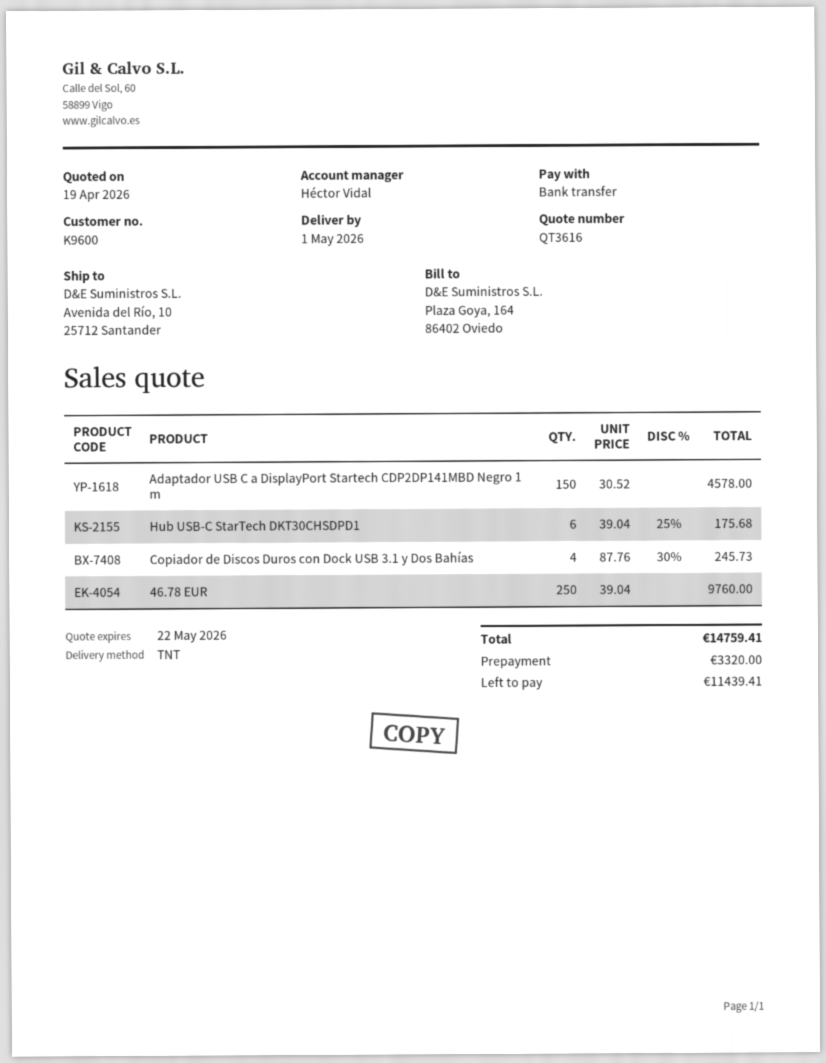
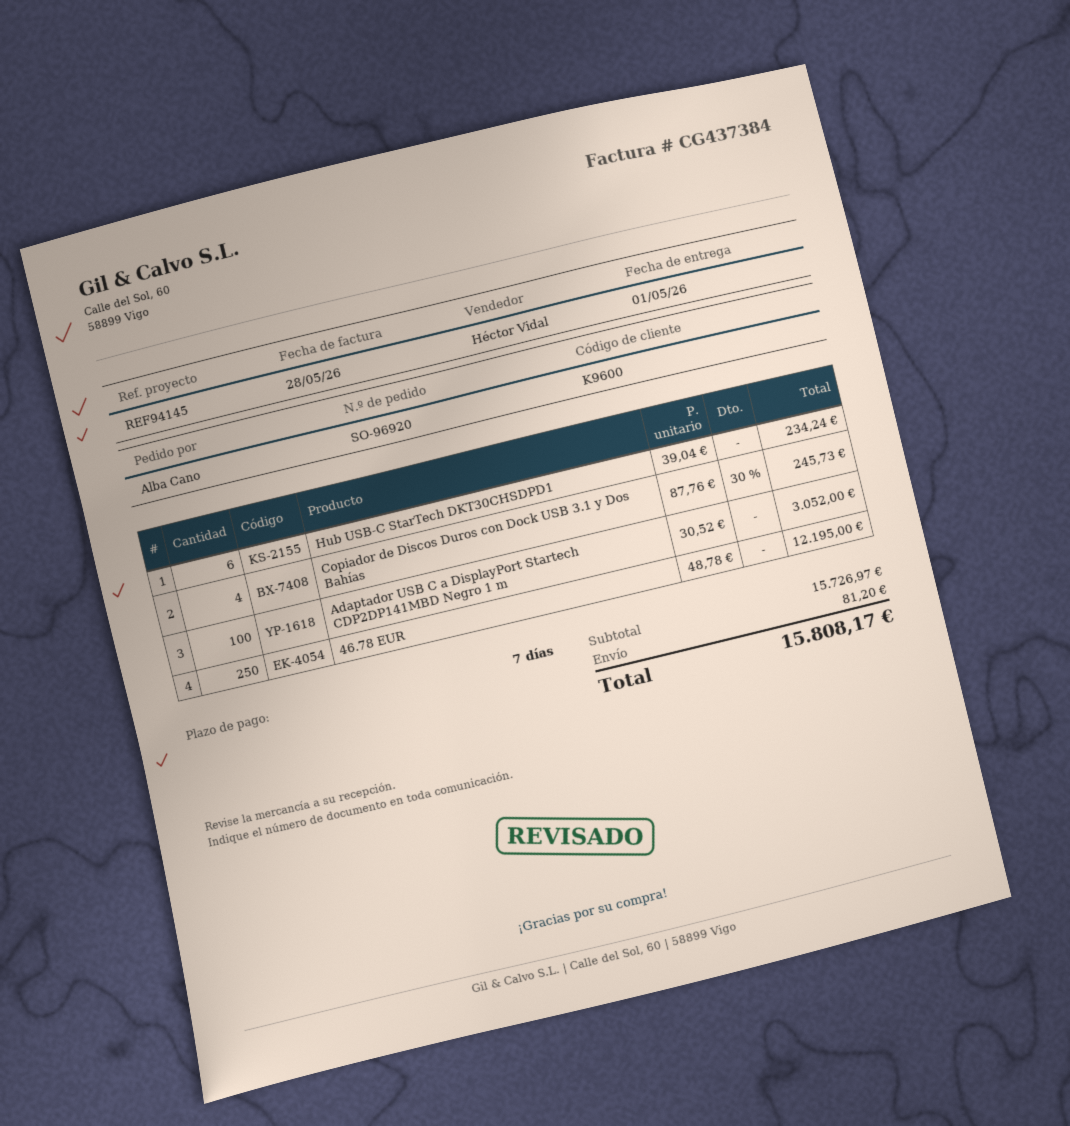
Adaptador USB C a DisplayPort Startech CDP2DP141MBD Negro 1 m: 150 x 30.52 = 4578.00 -> 100 x 30.52 = 3052.00
Hub USB-C StarTech DKT30CHSDPD1: 6 x 39.04 - 25% = 175.68 -> 6 x 39.04 = 234.24
46.78 EUR: 250 x 39.04 = 9760.00 -> 250 x 48.78 = 12195.00
shipping: none -> 81.20
total: 14759.41 -> 15808.17

